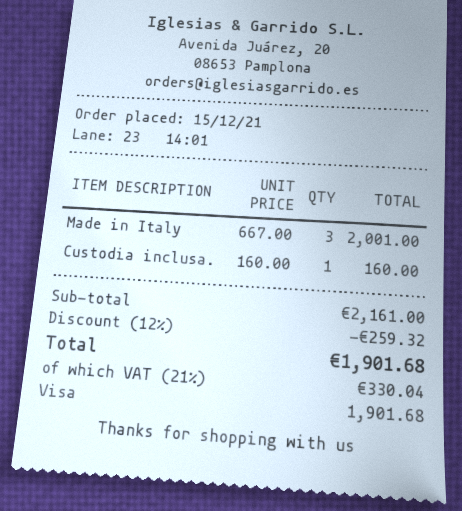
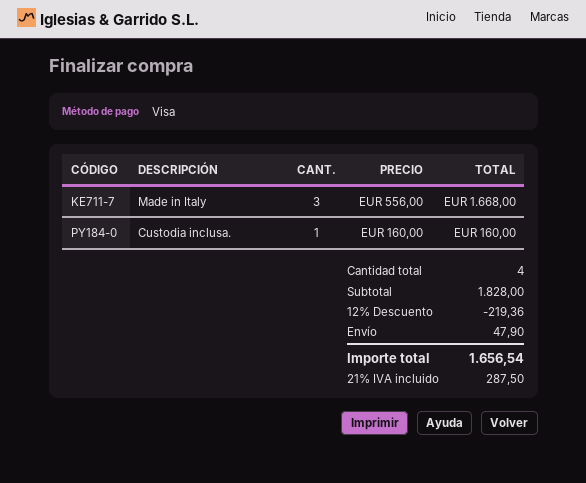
Made in Italy: 3 x 667.00 = 2001.00 -> 3 x 556.00 = 1668.00
subtotal: 2161.00 -> 1828.00
discount: 12% = 259.32 -> 12% = 219.36
shipping: none -> 47.90
tax: 21% = 330.04 -> 21% = 287.50
total: 1901.68 -> 1656.54

